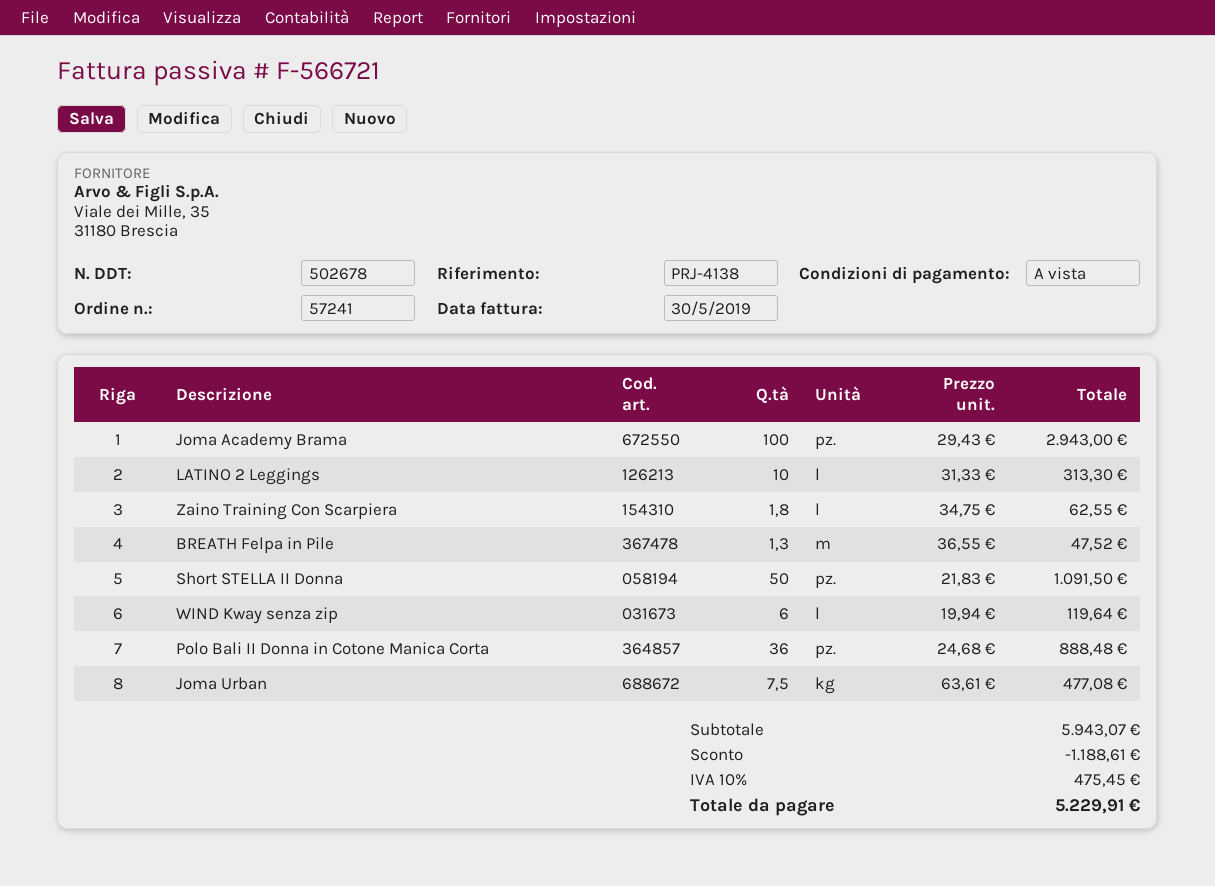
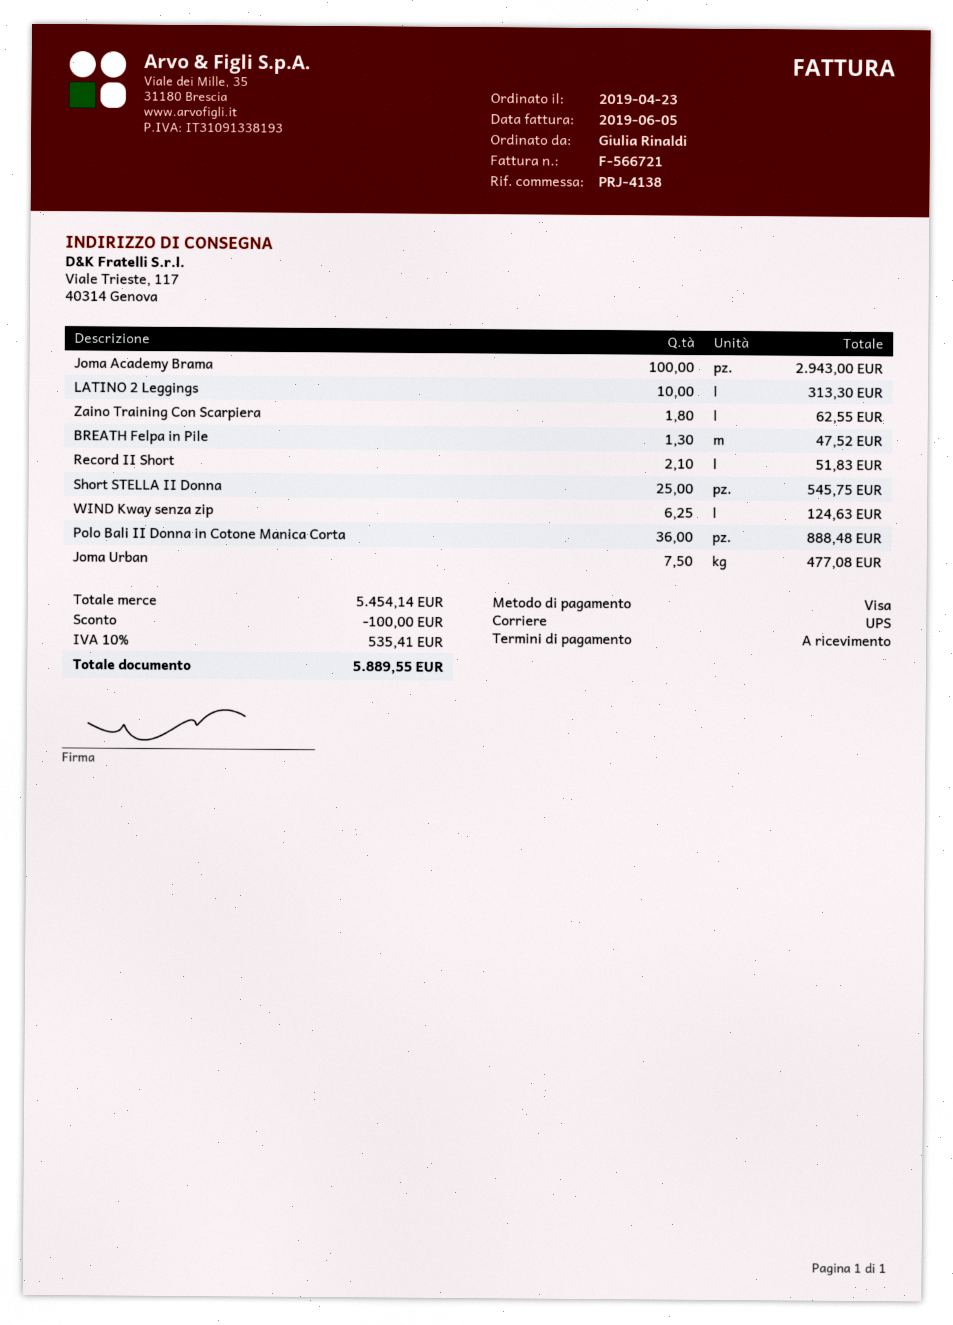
invoice date: 2019-05-30 -> 2019-06-05
Short STELLA II Donna: 50 for 1091.50 -> 25 for 545.75
WIND Kway senza zip: 6 for 119.64 -> 6.25 for 124.63
Record II Short: none -> 2.1 for 51.83
subtotal: 5943.07 -> 5454.14
discount: 1188.61 -> 100.00
tax: 10% = 475.45 -> 10% = 535.41
total: 5229.91 -> 5889.55

